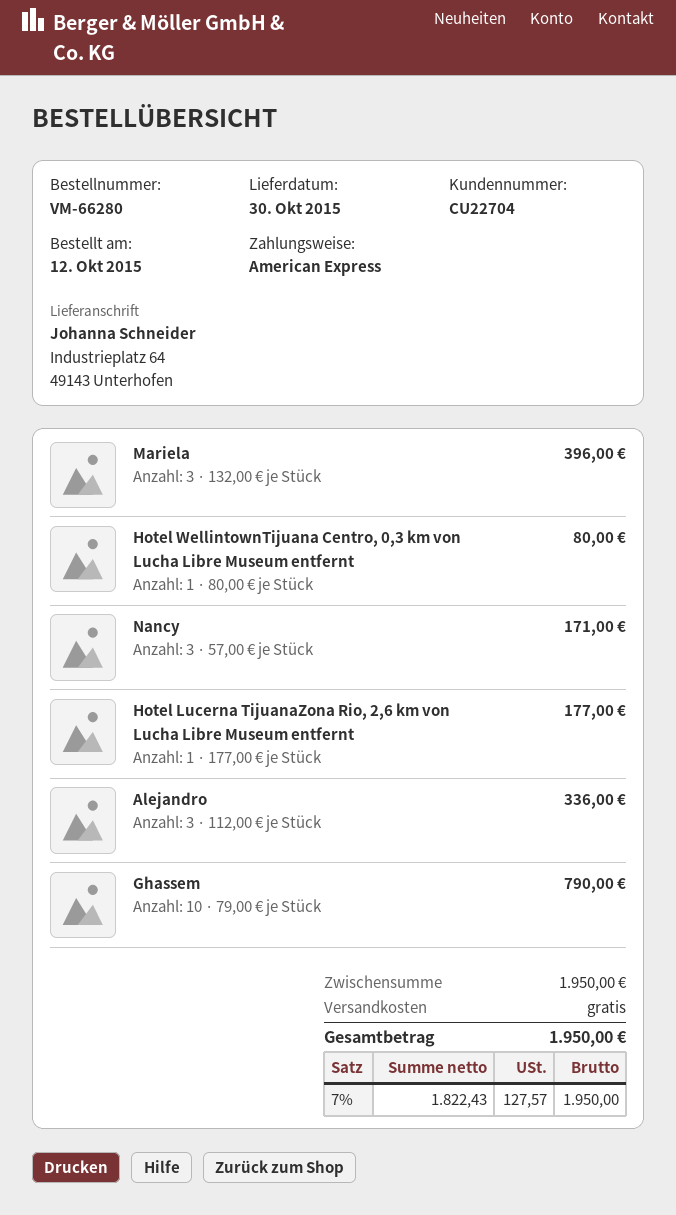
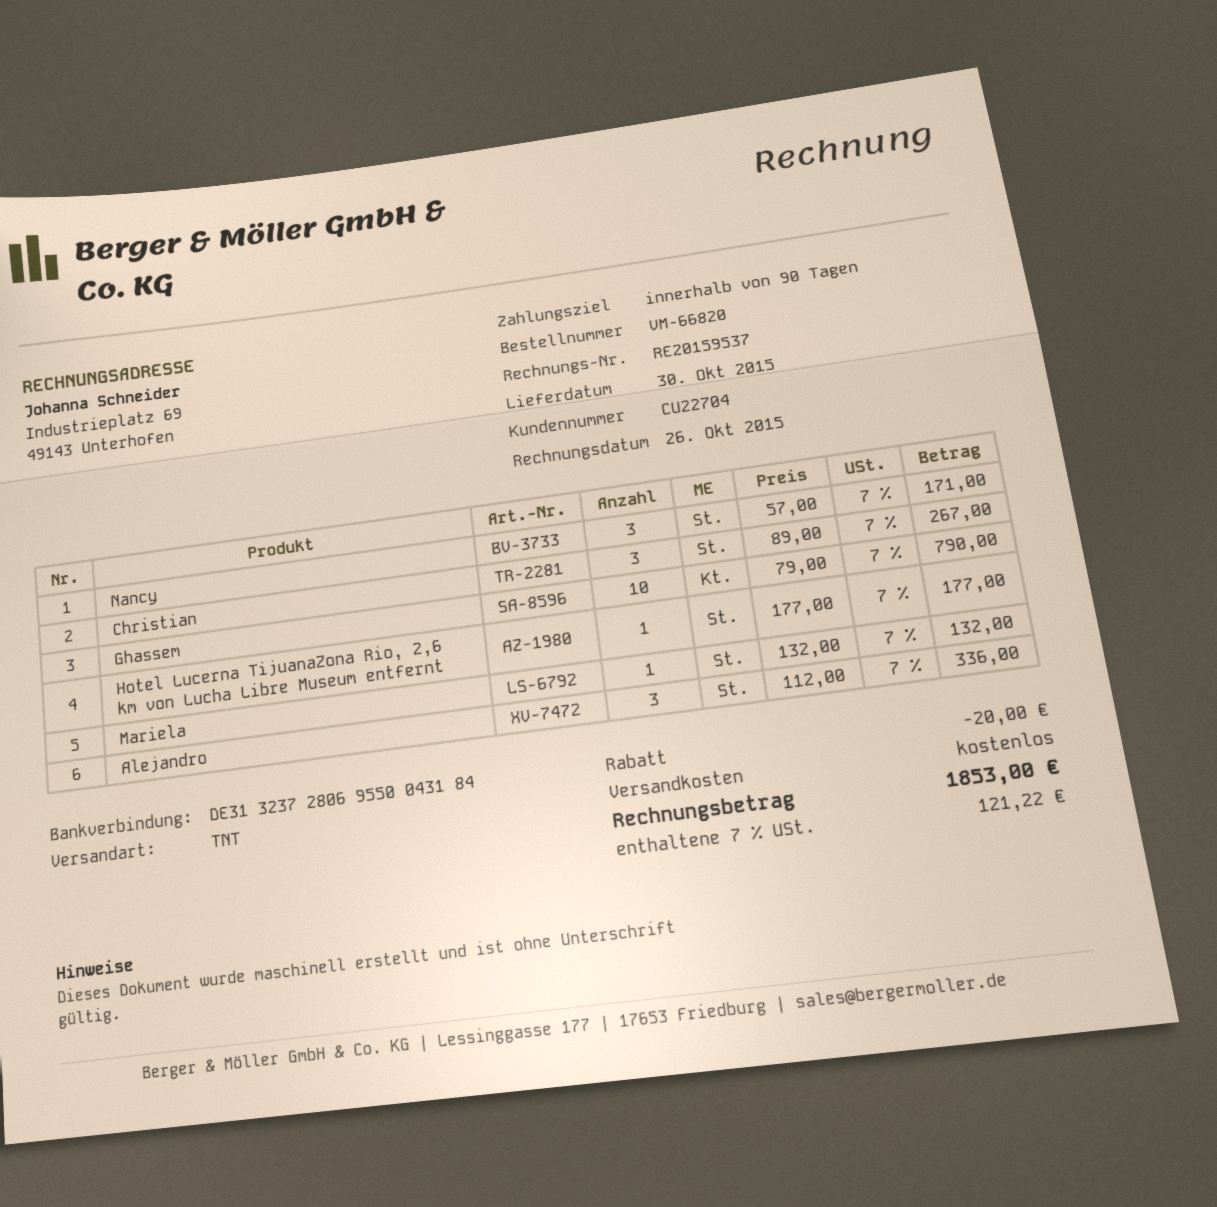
order number: VM-66280 -> VM-66820
Mariela: 3 x 132.00 = 396.00 -> 1 x 132.00 = 132.00
Hotel WellintownTijuana Centro, 0,3 km von Lucha Libre Museum entfernt: 1 x 80.00 = 80.00 -> none
Christian: none -> 3 x 89.00 = 267.00
discount: none -> 20.00
tax: 7% = 127.57 -> 7% = 121.22
total: 1950.00 -> 1853.00

